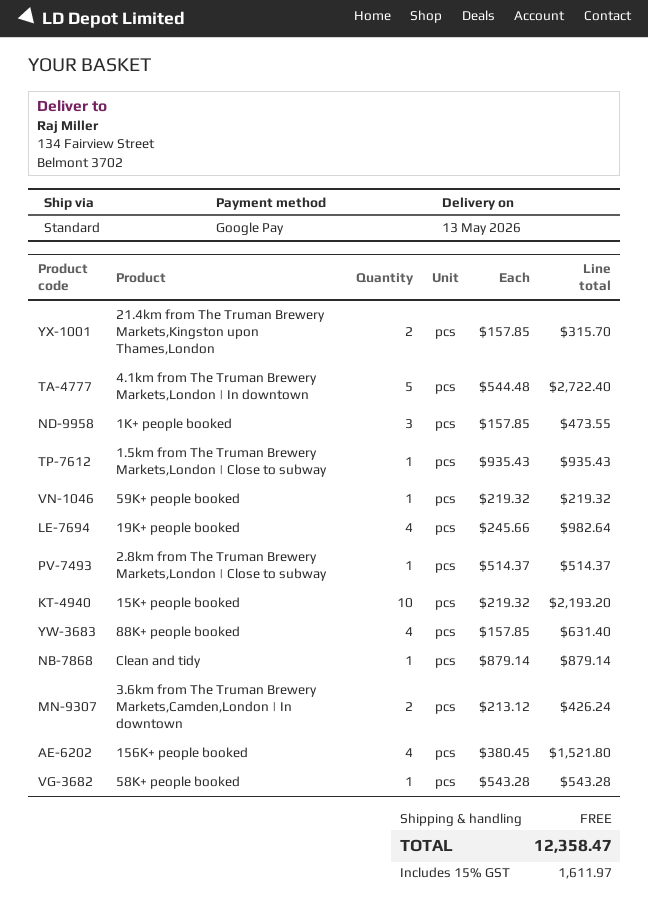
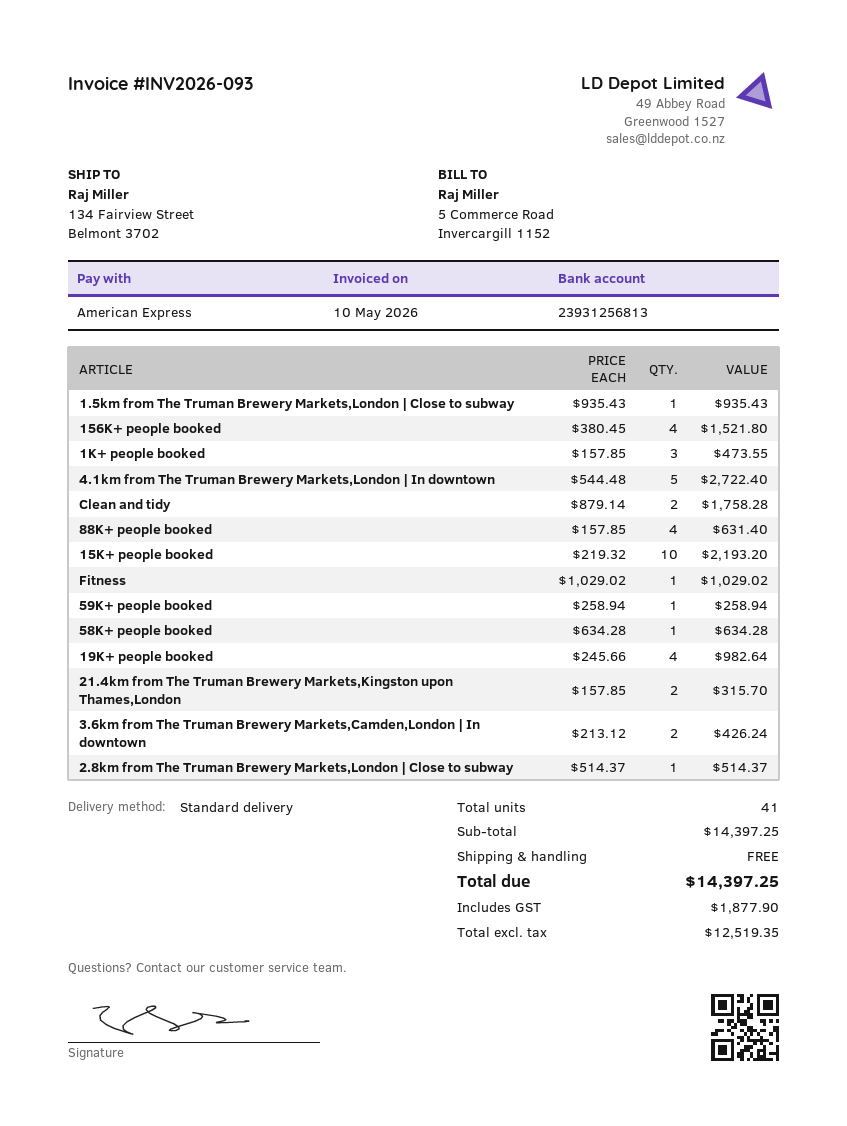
payment method: Google Pay -> American Express
59K+ people booked: 1 x 219.32 = 219.32 -> 1 x 258.94 = 258.94
Clean and tidy: 1 x 879.14 = 879.14 -> 2 x 879.14 = 1758.28
58K+ people booked: 1 x 543.28 = 543.28 -> 1 x 634.28 = 634.28
Fitness: none -> 1 x 1029.02 = 1029.02
tax: 1611.97 -> 1877.90
total: 12358.47 -> 14397.25

